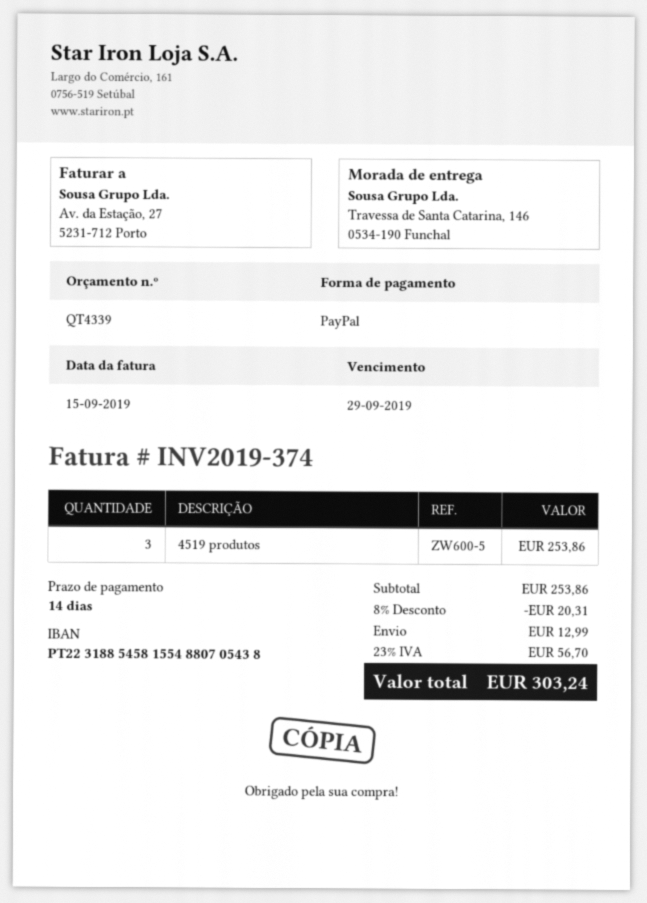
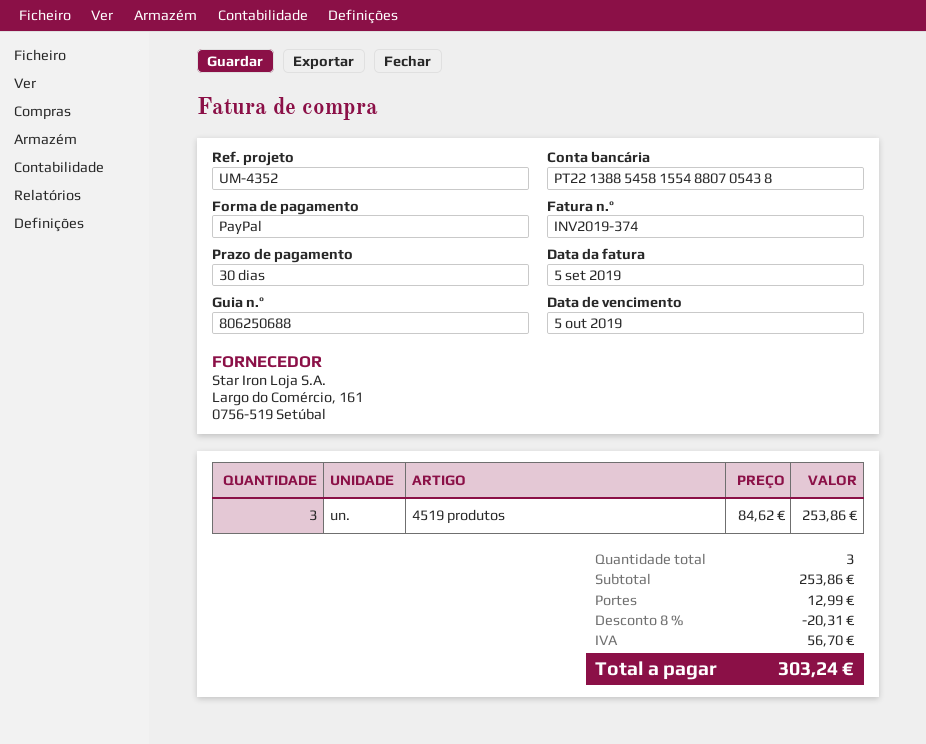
invoice date: 2019-09-15 -> 2019-09-05
payment terms: 14 days -> 30 days
due date: 2019-09-29 -> 2019-10-05
bank account: PT22318854581554880705438 -> PT22138854581554880705438

